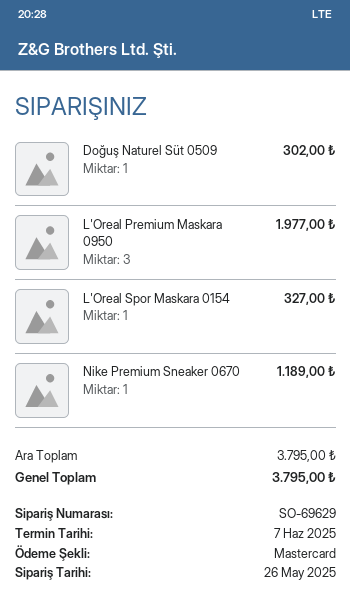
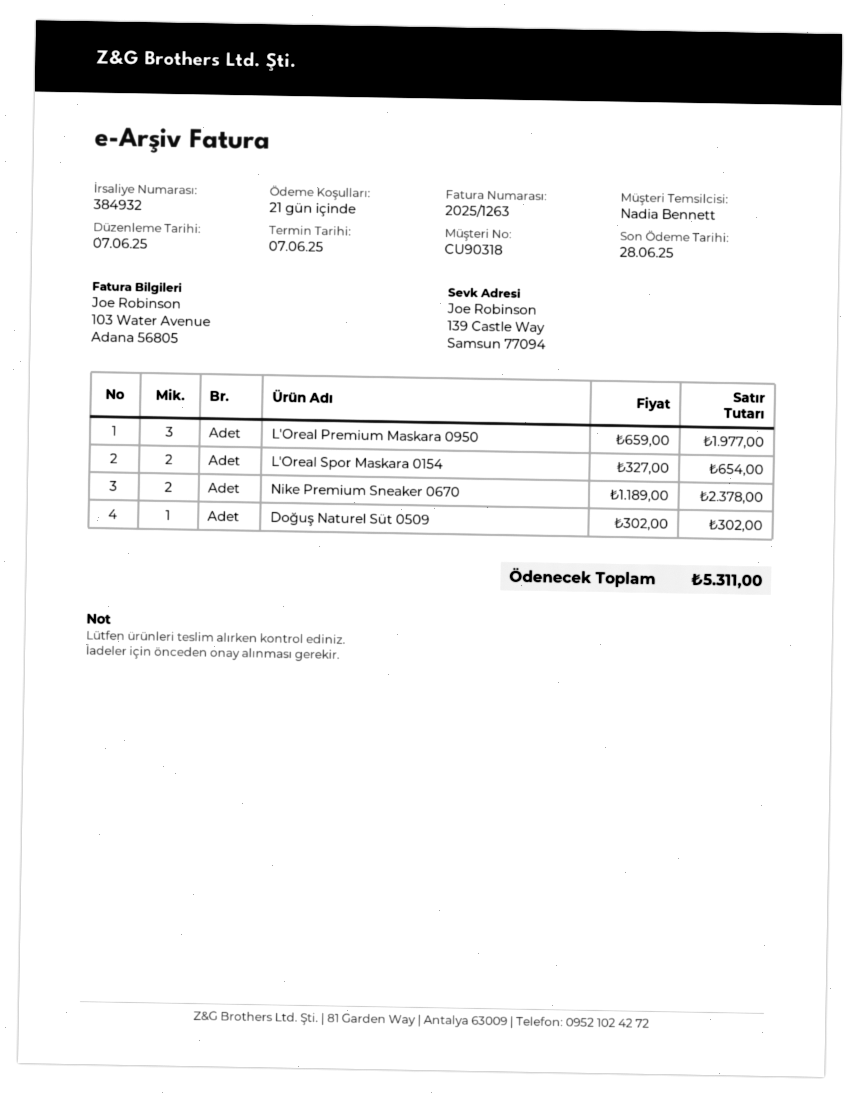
L'Oreal Spor Maskara 0154: 1 for 327.00 -> 2 for 654.00
Nike Premium Sneaker 0670: 1 for 1189.00 -> 2 for 2378.00
total: 3795.00 -> 5311.00

